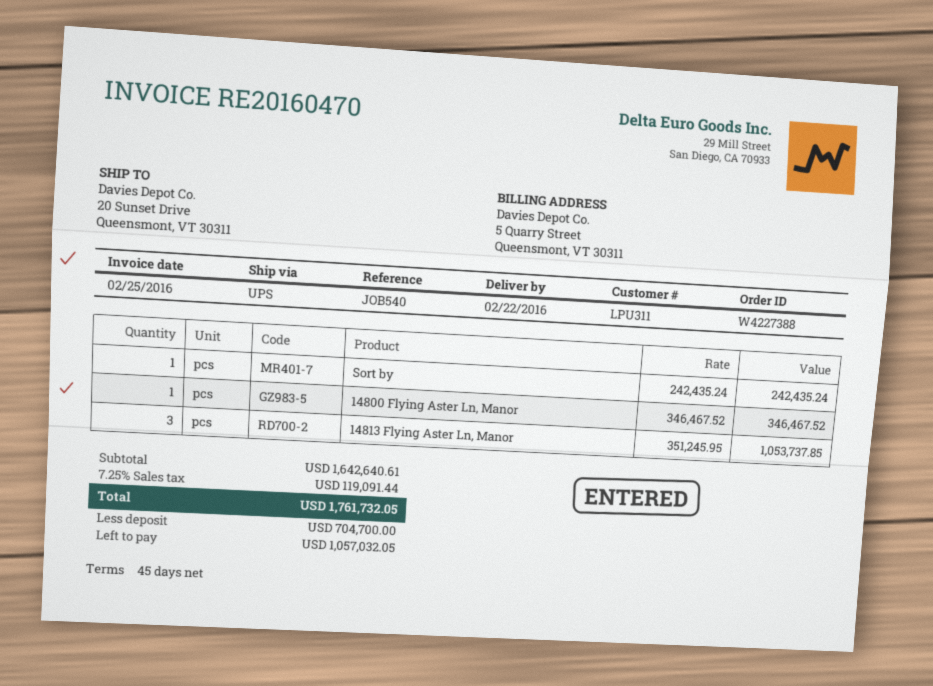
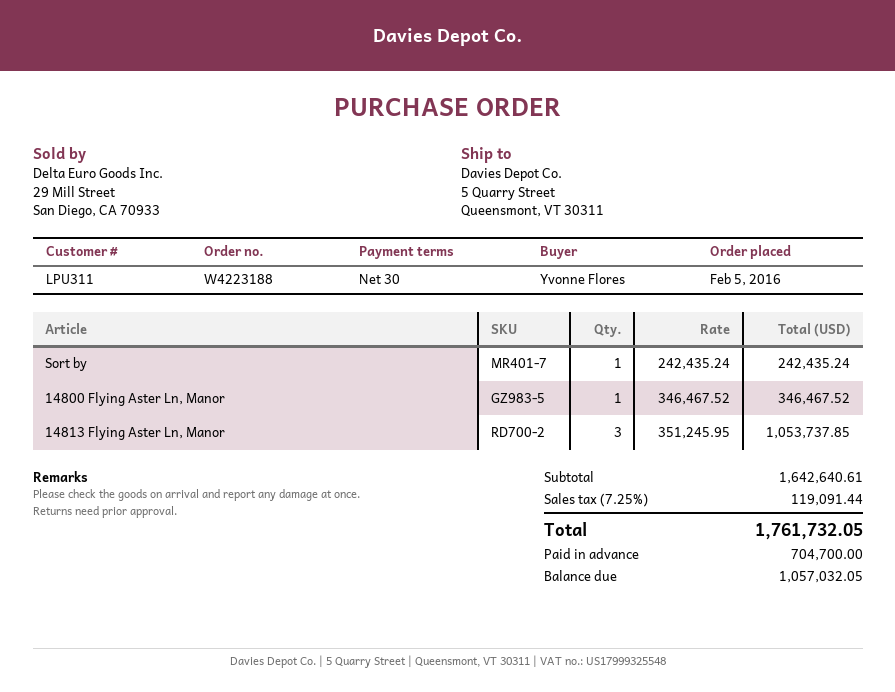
order number: W4227388 -> W4223188
payment terms: 45 days -> 30 days
ship to: 20 Sunset Drive, Queensmont, VT 30311 -> 5 Quarry Street, Queensmont, VT 30311

